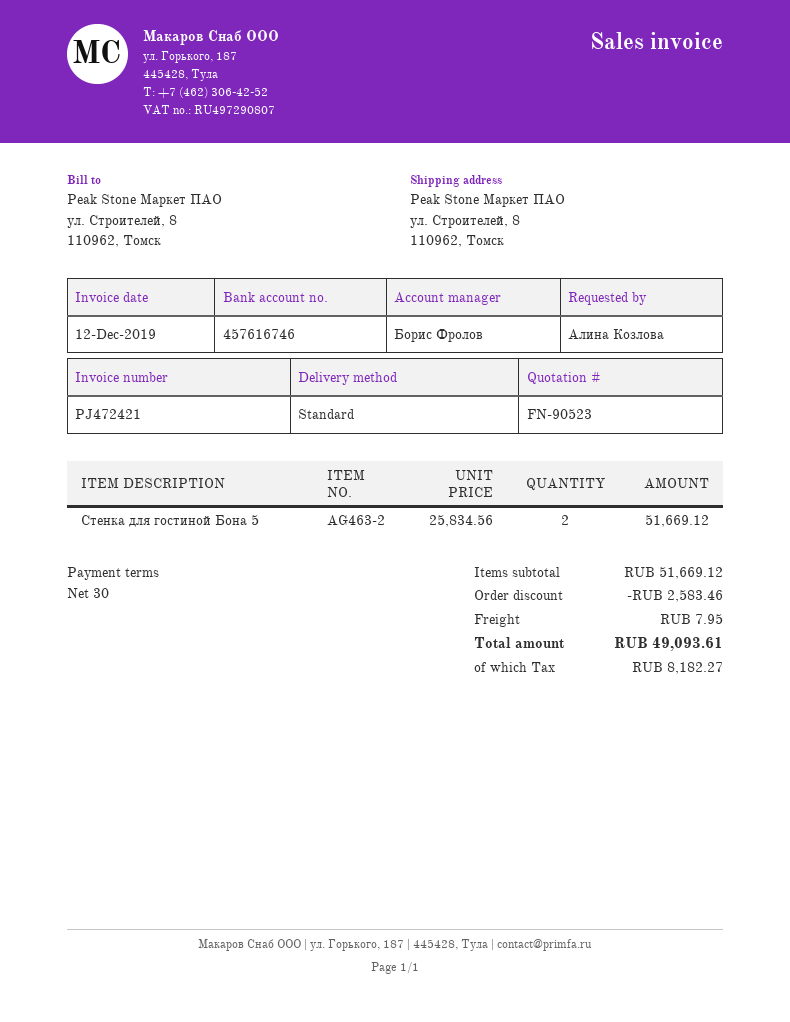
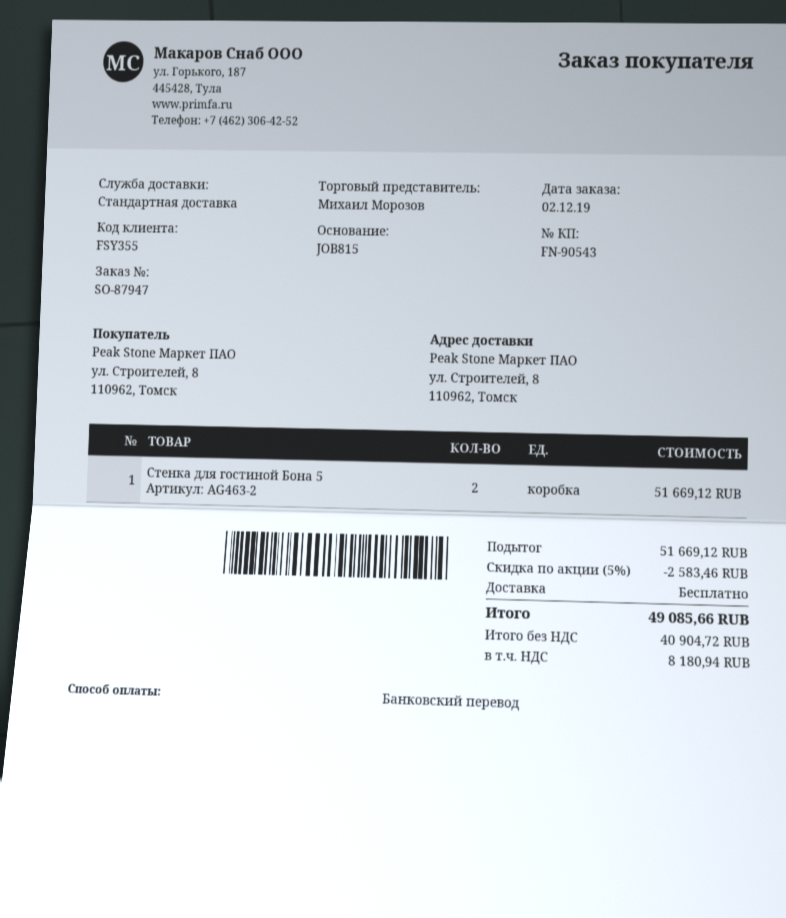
quote number: FN-90523 -> FN-90543
sales rep: Борис Фролов -> Михаил Морозов
shipping: 7.95 -> 0.00
tax: 8182.27 -> 8180.94
total: 49093.61 -> 49085.66

